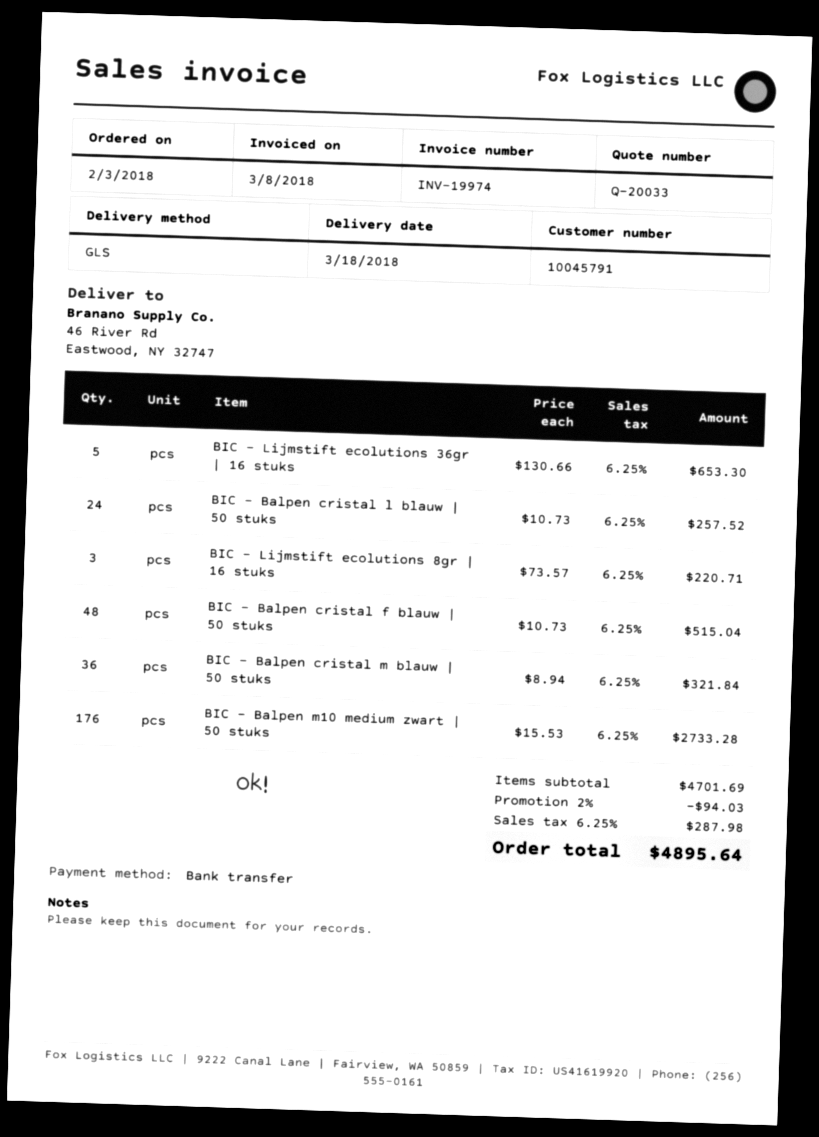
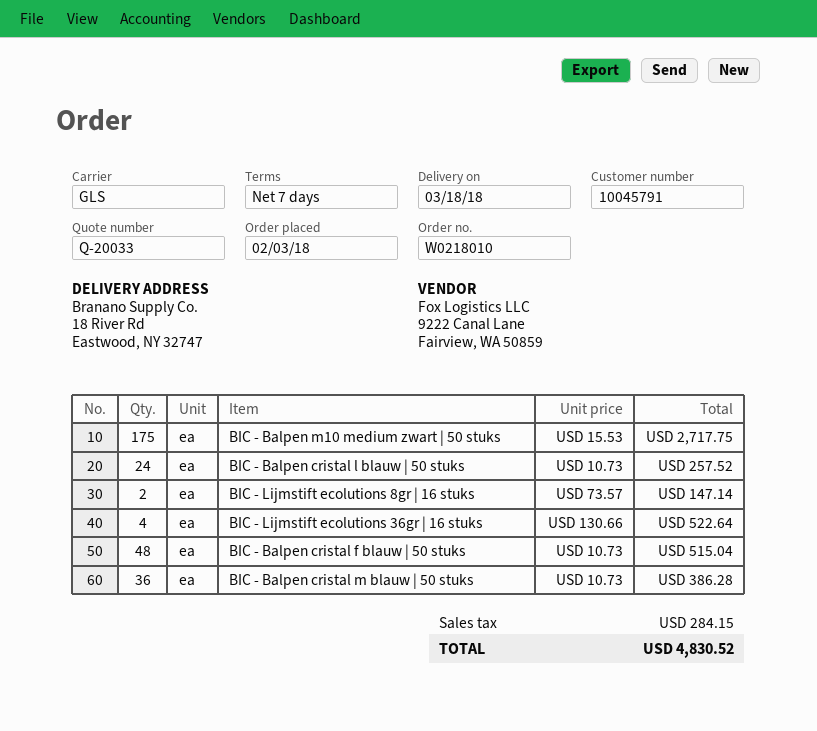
ship to: 46 River Rd, Eastwood, NY 32747 -> 18 River Rd, Eastwood, NY 32747
BIC - Lijmstift ecolutions 36gr | 16 stuks: 5 x 130.66 = 653.30 -> 4 x 130.66 = 522.64
BIC - Lijmstift ecolutions 8gr | 16 stuks: 3 x 73.57 = 220.71 -> 2 x 73.57 = 147.14
BIC - Balpen cristal m blauw | 50 stuks: 36 x 8.94 = 321.84 -> 36 x 10.73 = 386.28
BIC - Balpen m10 medium zwart | 50 stuks: 176 x 15.53 = 2733.28 -> 175 x 15.53 = 2717.75
discount: 2% = 94.03 -> none
tax: 287.98 -> 284.15
total: 4895.64 -> 4830.52

